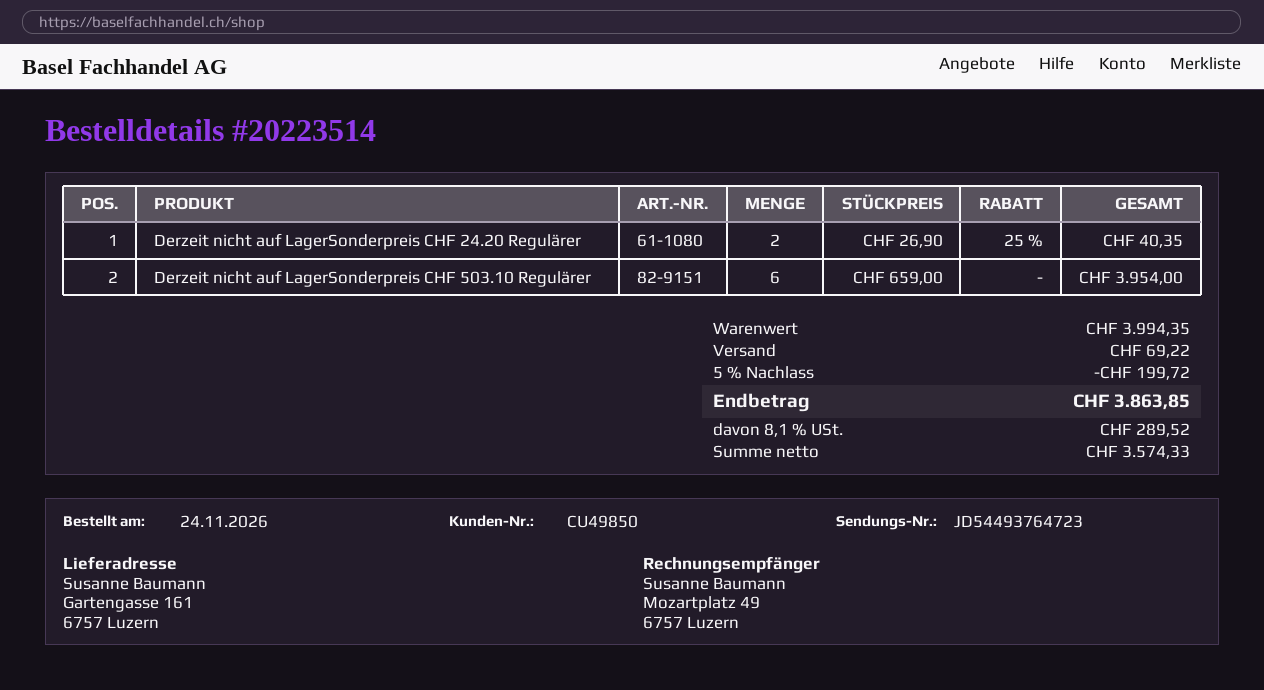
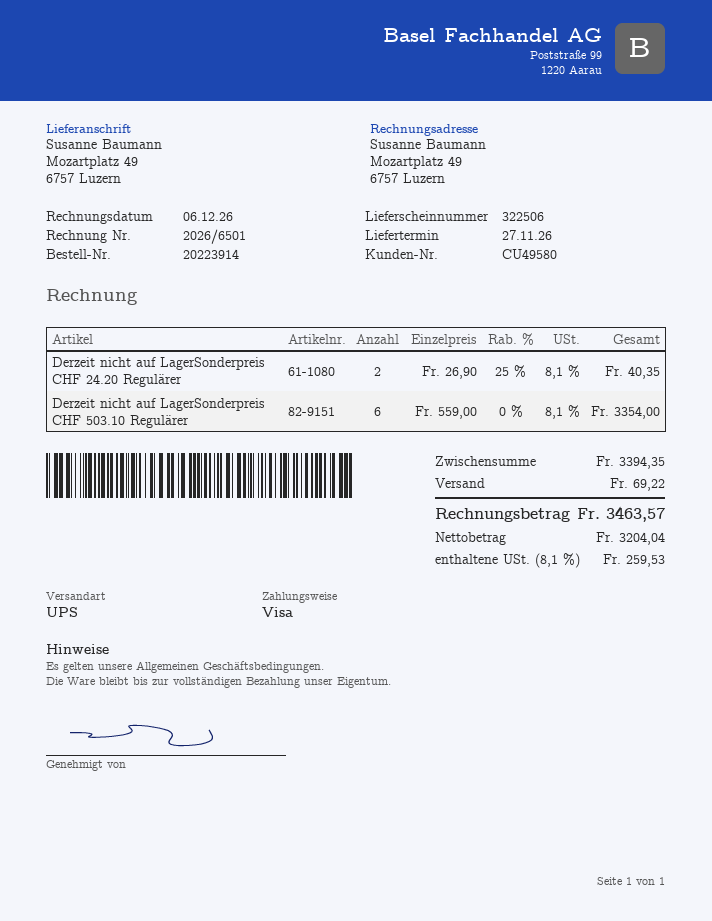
order number: 20223514 -> 20223914
customer number: CU49850 -> CU49580
ship to: Gartengasse 161, 6757 Luzern -> Mozartplatz 49, 6757 Luzern
Derzeit nicht auf LagerSonderpreis CHF 503.10 Regulärer: 6 x 659.00 = 3954.00 -> 6 x 559.00 = 3354.00
subtotal: 3994.35 -> 3394.35
discount: 5% = 199.72 -> none
net: 3574.33 -> 3204.04
tax: 8.1% = 289.52 -> 8.1% = 259.53
total: 3863.85 -> 3463.57

